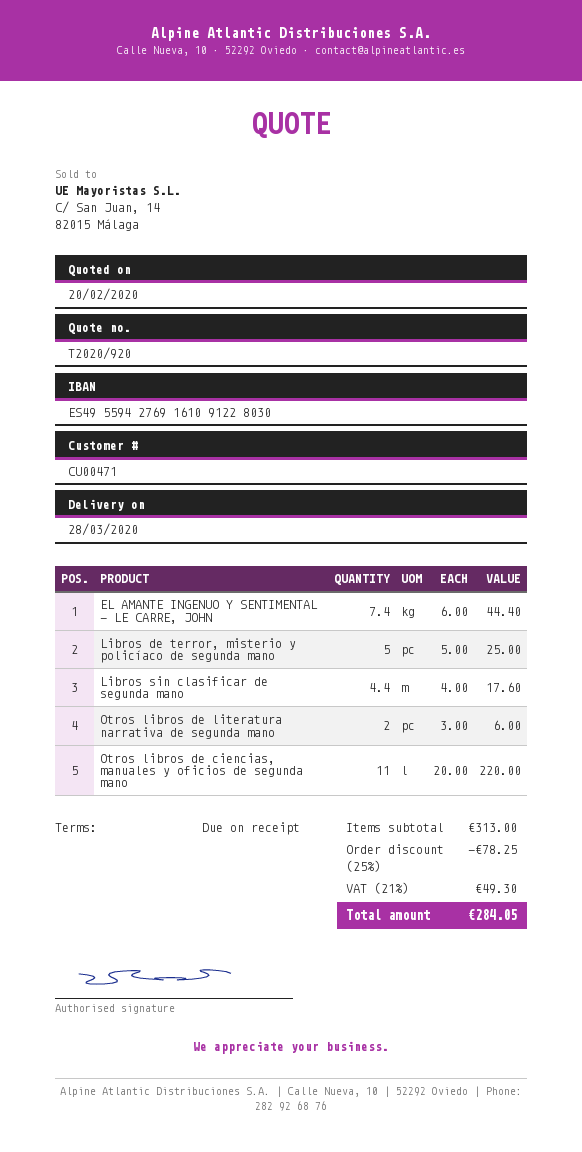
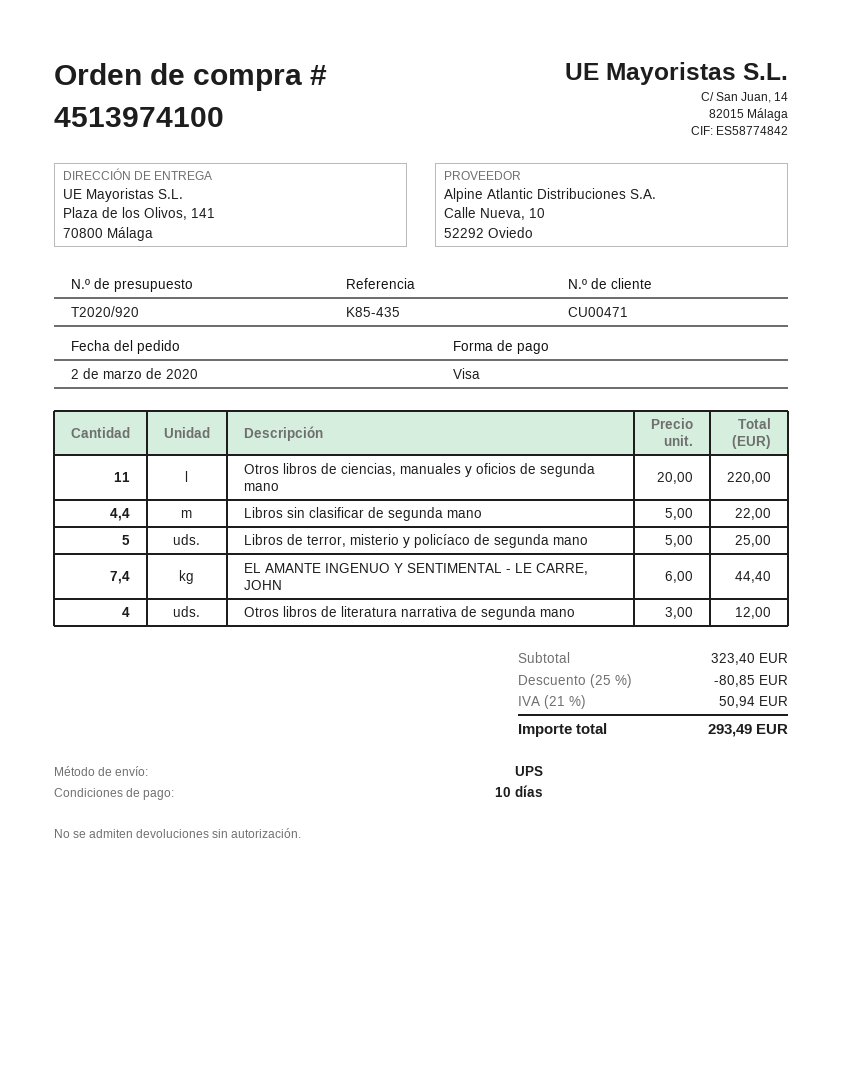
payment terms: on receipt -> 10 days
Libros sin clasificar de segunda mano: 4.4 x 4.00 = 17.60 -> 4.4 x 5.00 = 22.00
Otros libros de literatura narrativa de segunda mano: 2 x 3.00 = 6.00 -> 4 x 3.00 = 12.00
subtotal: 313.00 -> 323.40
discount: 25% = 78.25 -> 25% = 80.85
tax: 21% = 49.30 -> 21% = 50.94
total: 284.05 -> 293.49

